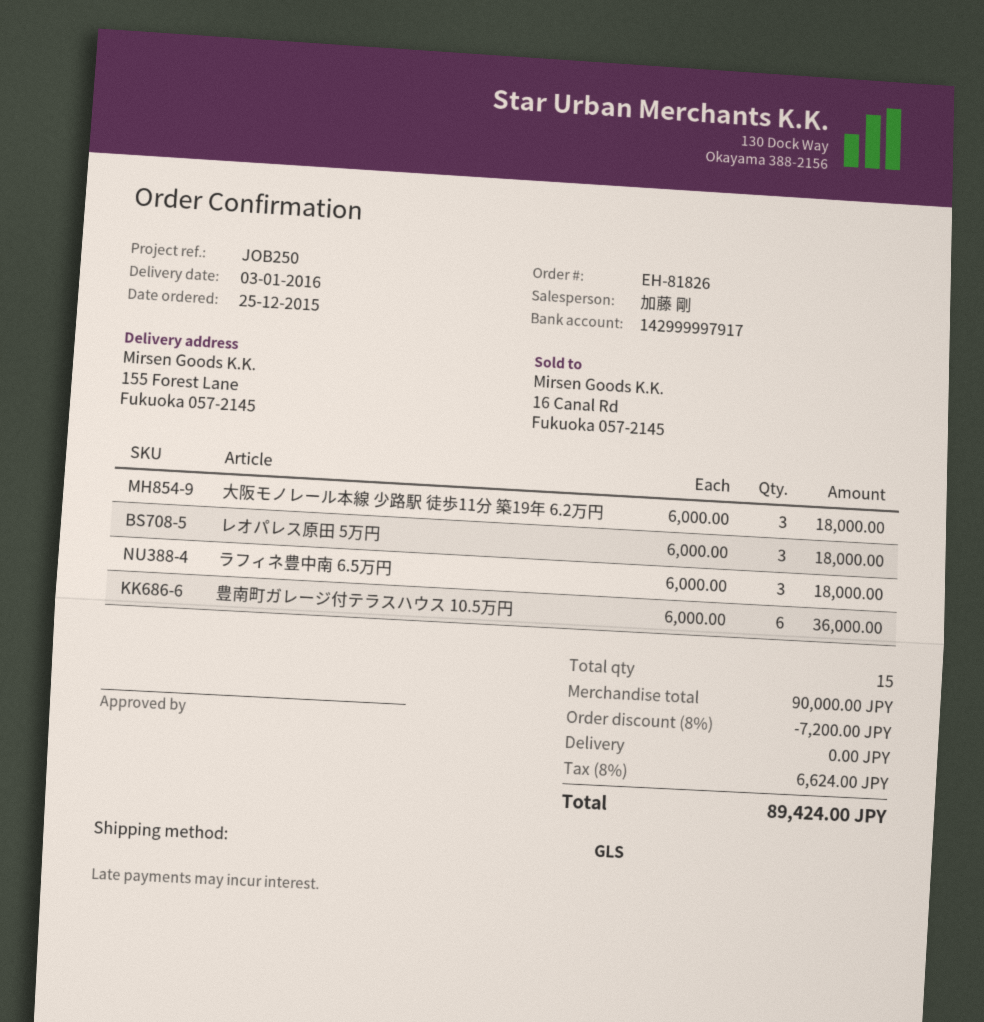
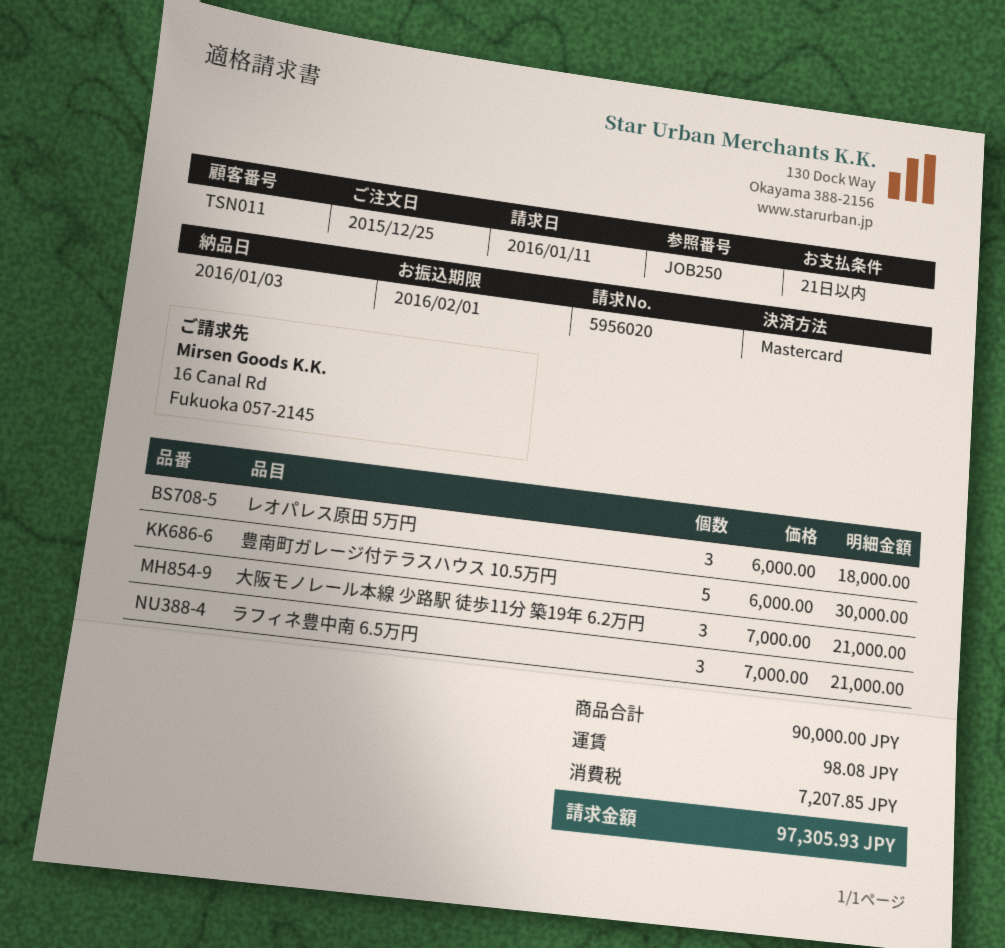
大阪モノレール本線 少路駅 徒歩11分 築19年 6.2万円: 3 x 6000.00 = 18000.00 -> 3 x 7000.00 = 21000.00
ラフィネ豊中南 6.5万円: 3 x 6000.00 = 18000.00 -> 3 x 7000.00 = 21000.00
豊南町ガレージ付テラスハウス 10.5万円: 6 x 6000.00 = 36000.00 -> 5 x 6000.00 = 30000.00
discount: 8% = 7200.00 -> none
shipping: 0.00 -> 98.08
tax: 6624.00 -> 7207.85
total: 89424.00 -> 97305.93

